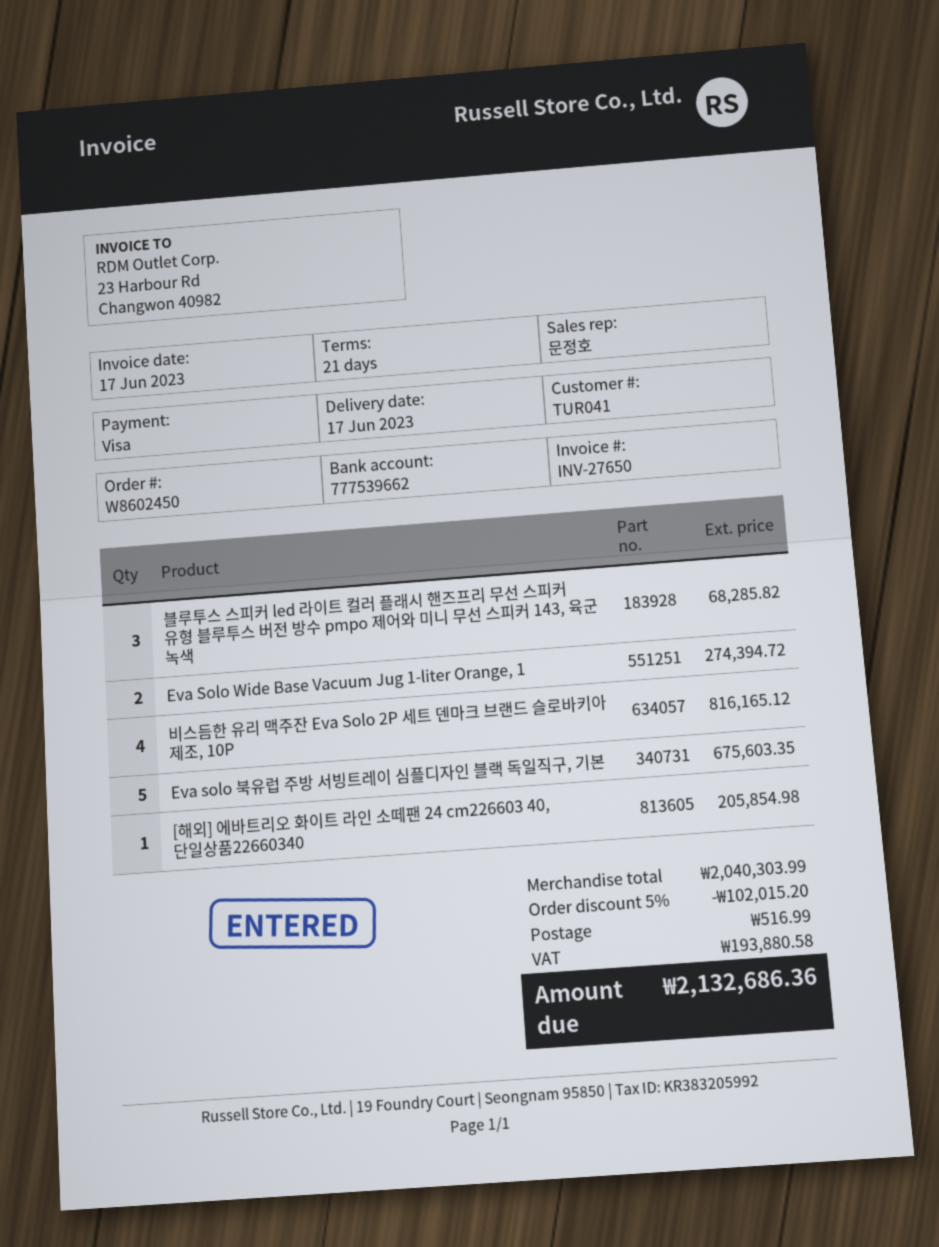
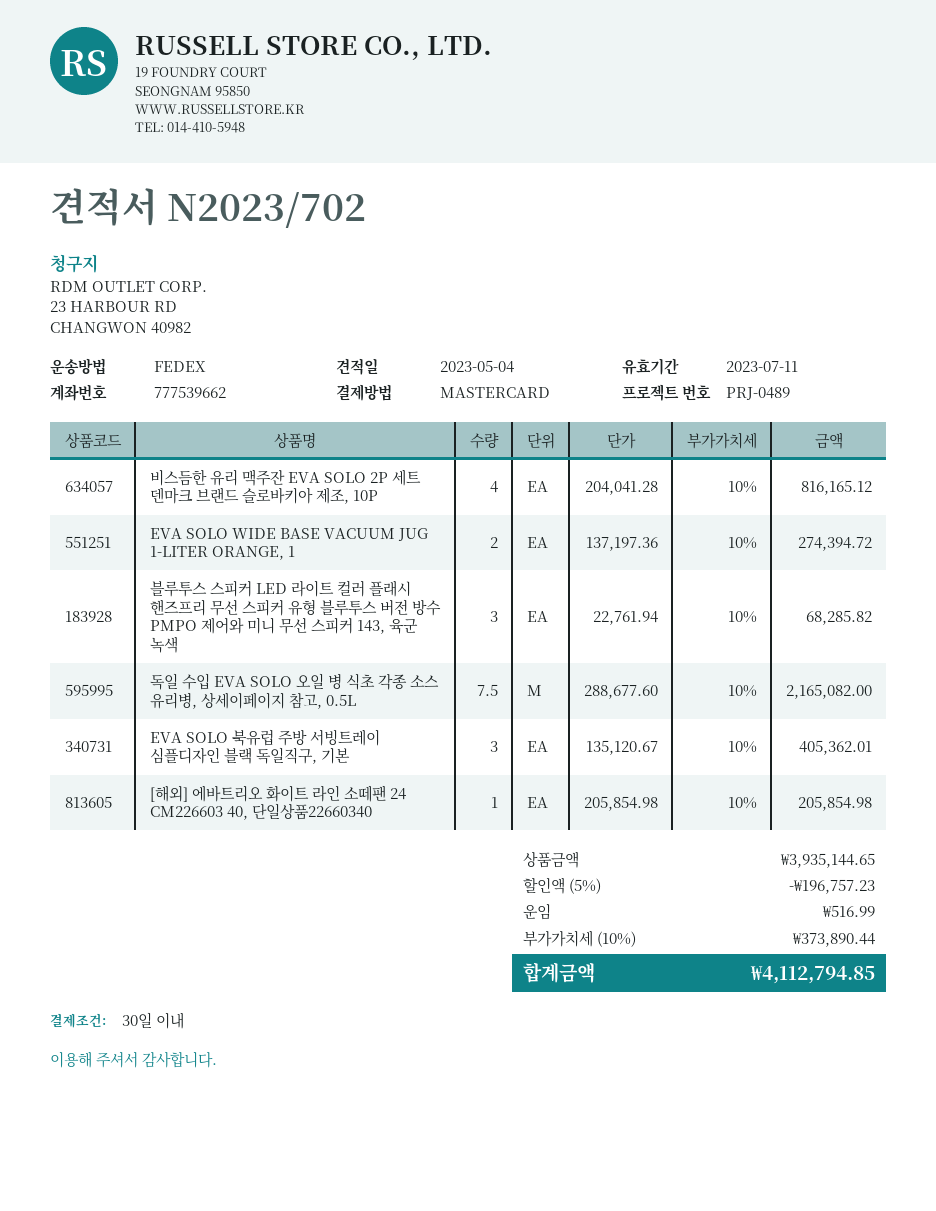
payment terms: 21 days -> 30 days
payment method: Visa -> Mastercard
Eva solo 북유럽 주방 서빙트레이 심플디자인 블랙 독일직구, 기본: 5 for 675603.35 -> 3 for 405362.01
독일 수입 EVA SOLO 오일 병 식초 각종 소스 유리병, 상세이페이지 참고, 0.5L: none -> 7.5 for 2165082.00
subtotal: 2040303.99 -> 3935144.65
discount: 5% = 102015.20 -> 5% = 196757.23
tax: 193880.58 -> 373890.44
total: 2132686.36 -> 4112794.85

